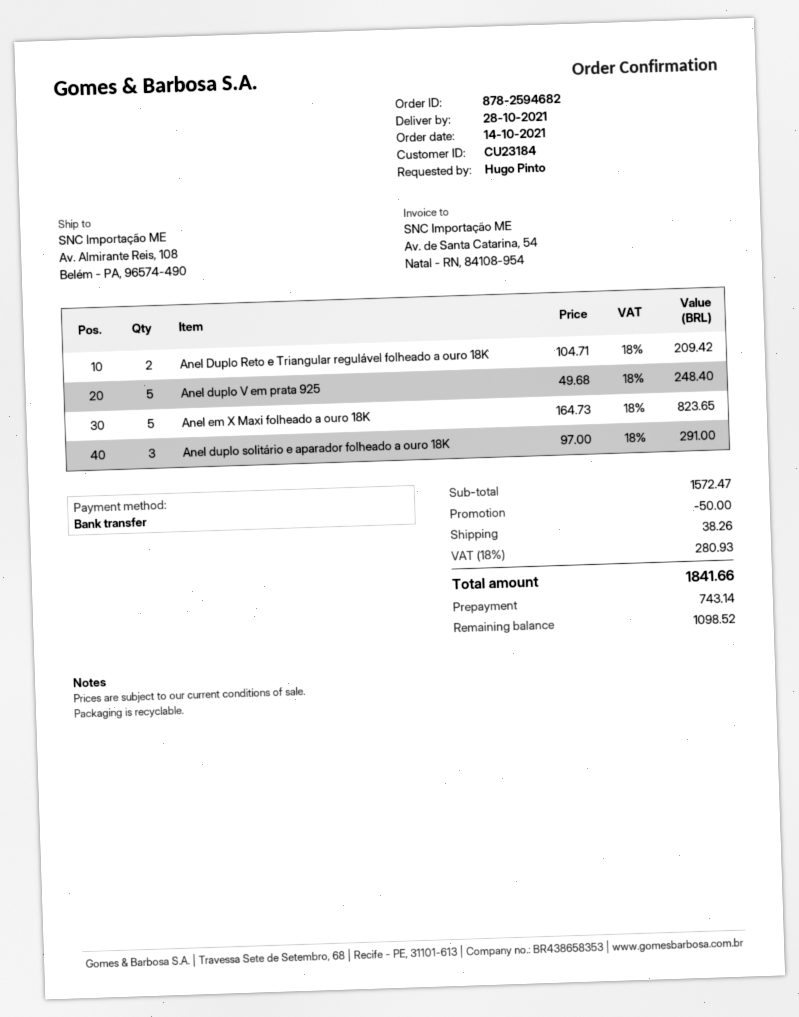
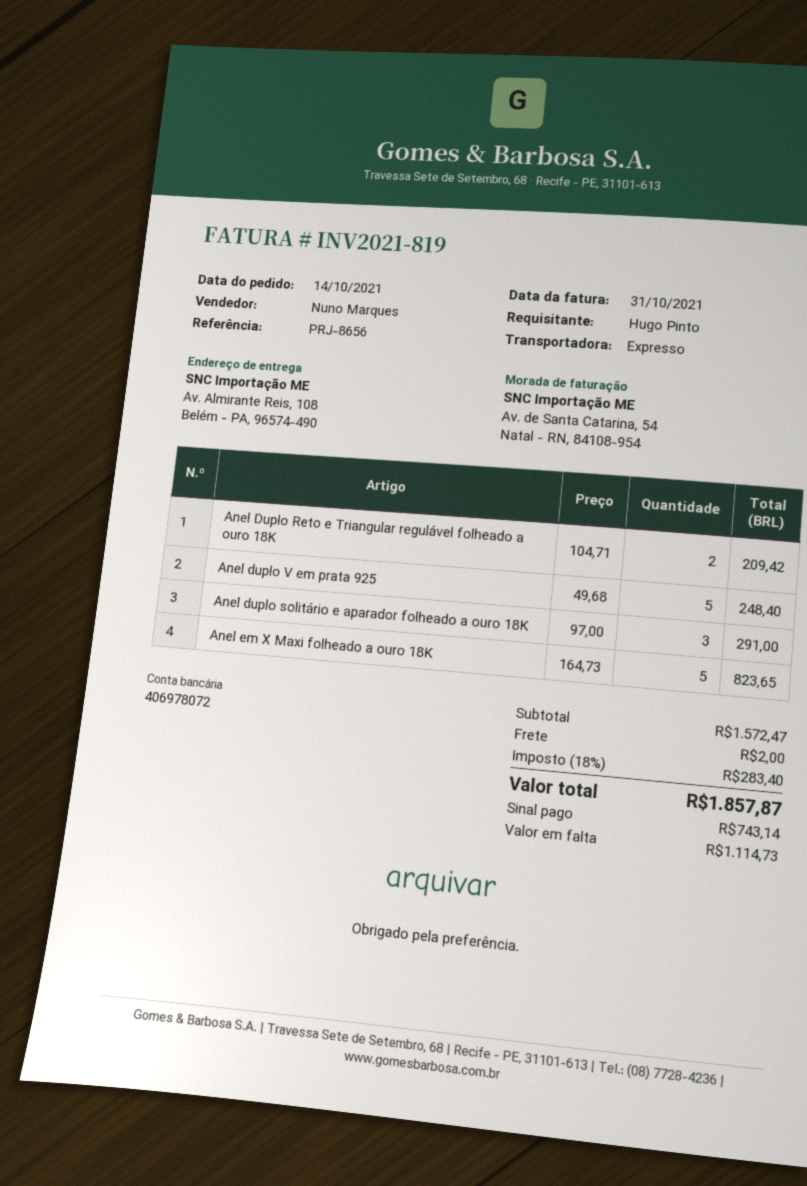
discount: 50.00 -> none
shipping: 38.26 -> 2.00
tax: 18% = 280.93 -> 18% = 283.40
total: 1841.66 -> 1857.87
balance: 1098.52 -> 1114.73

